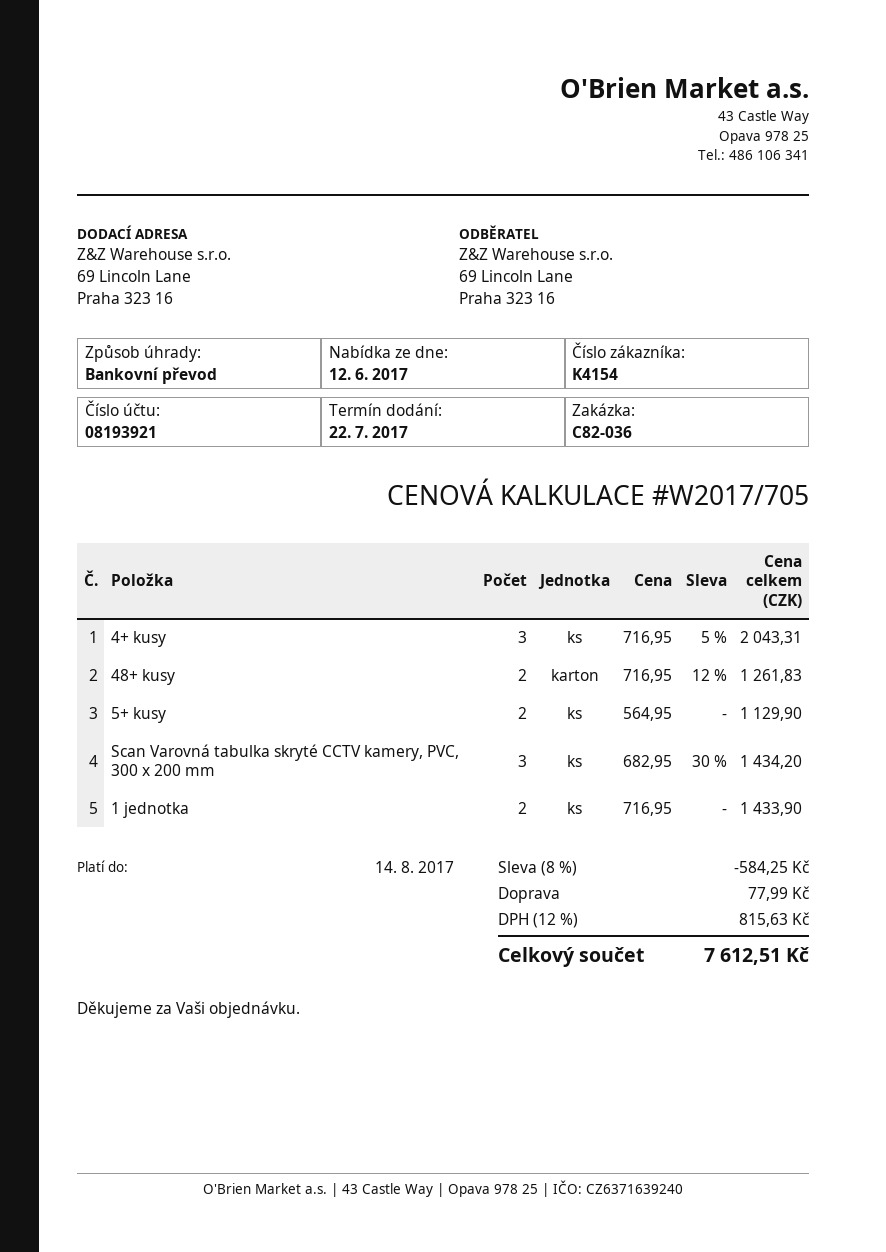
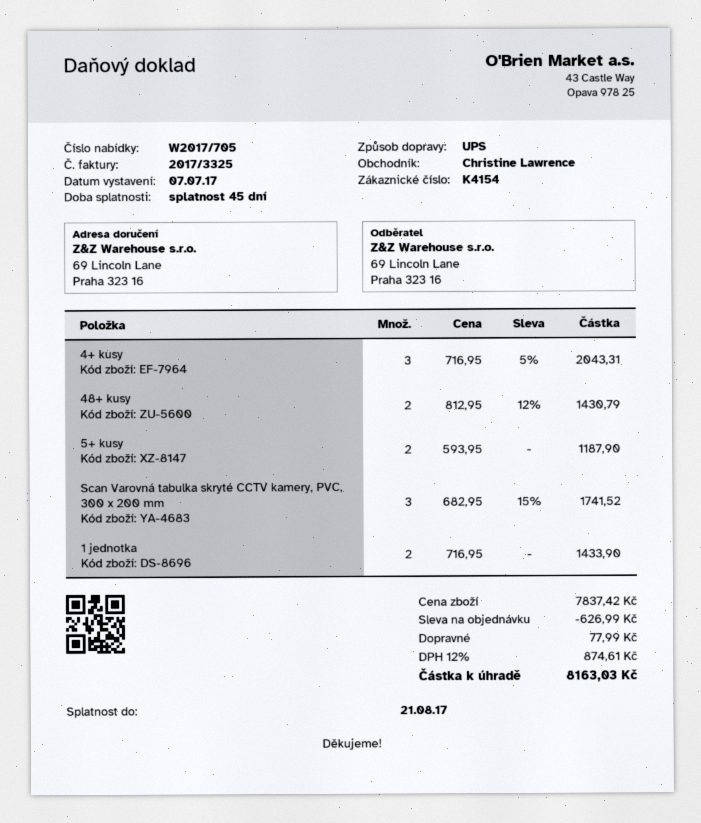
48+ kusy: 2 x 716.95 - 12% = 1261.83 -> 2 x 812.95 - 12% = 1430.79
5+ kusy: 2 x 564.95 = 1129.90 -> 2 x 593.95 = 1187.90
Scan Varovná tabulka skryté CCTV kamery, PVC, 300 x 200 mm: 3 x 682.95 - 30% = 1434.20 -> 3 x 682.95 - 15% = 1741.52
discount: 584.25 -> 626.99
tax: 12% = 815.63 -> 12% = 874.61
total: 7612.51 -> 8163.03

